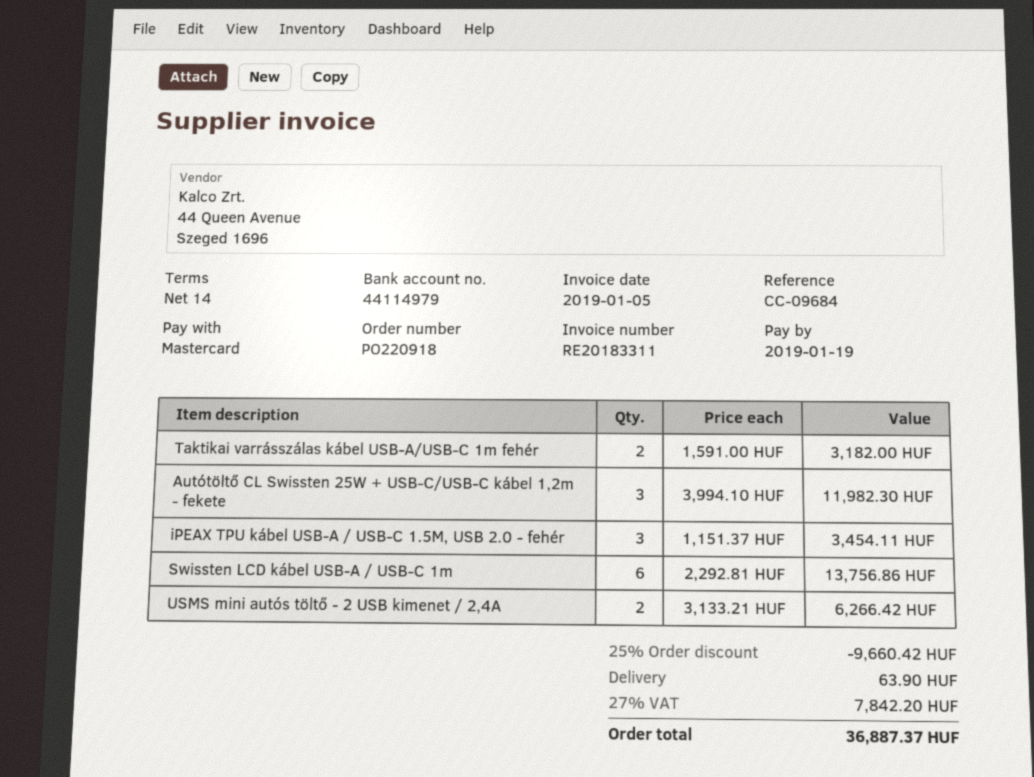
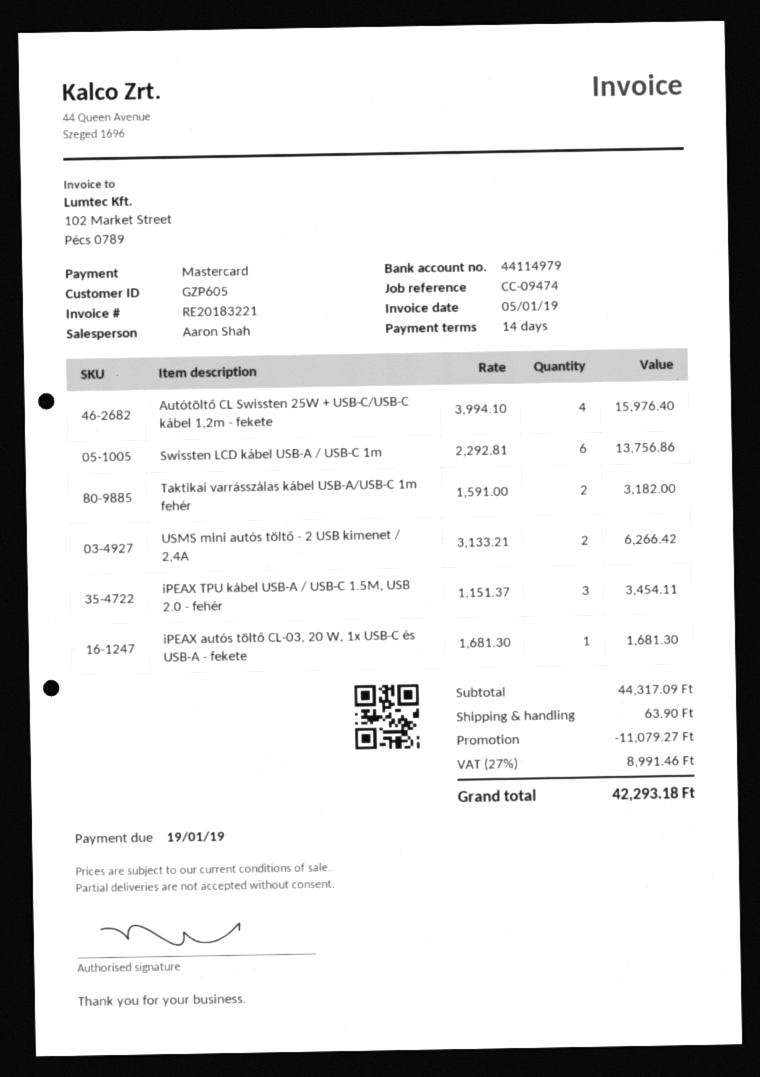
invoice number: RE20183311 -> RE20183221
reference: CC-09684 -> CC-09474
Autótöltő CL Swissten 25W + USB-C/USB-C kábel 1,2m - fekete: 3 x 3994.10 = 11982.30 -> 4 x 3994.10 = 15976.40
iPEAX autós töltő CL-03, 20 W, 1x USB-C és USB-A - fekete: none -> 1 x 1681.30 = 1681.30
discount: 9660.42 -> 11079.27
tax: 27% = 7842.20 -> 27% = 8991.46
total: 36887.37 -> 42293.18

